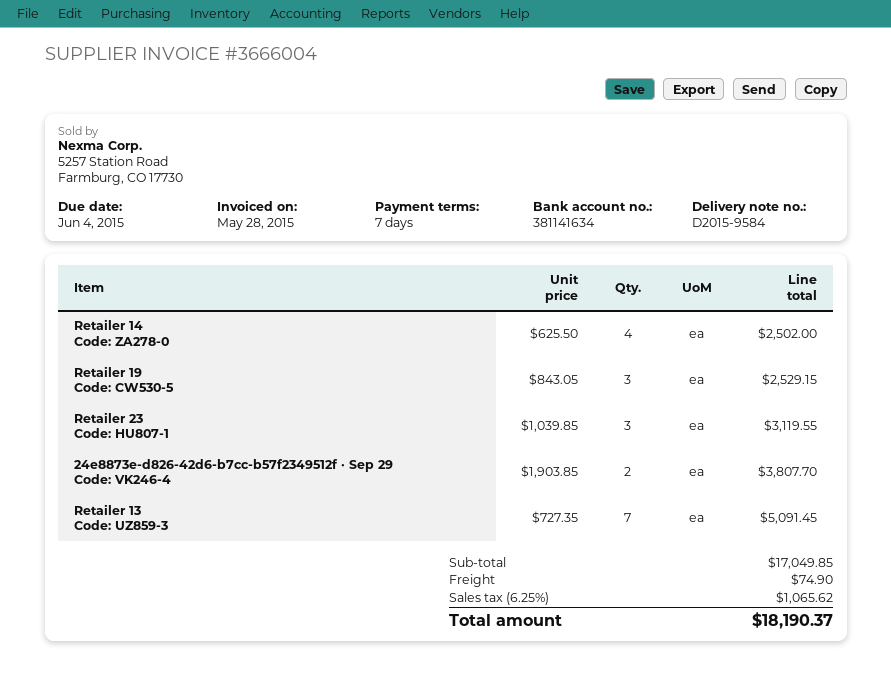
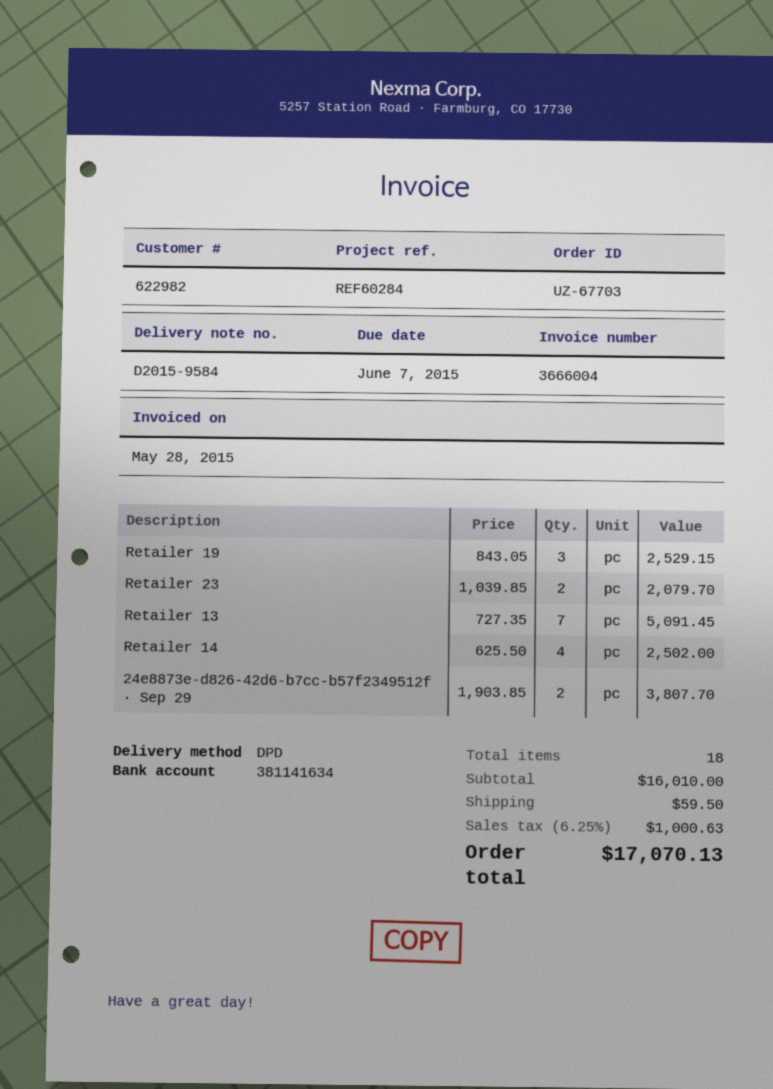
due date: 2015-06-04 -> 2015-06-07
Retailer 23: 3 x 1039.85 = 3119.55 -> 2 x 1039.85 = 2079.70
subtotal: 17049.85 -> 16010.00
shipping: 74.90 -> 59.50
tax: 6.25% = 1065.62 -> 6.25% = 1000.63
total: 18190.37 -> 17070.13

